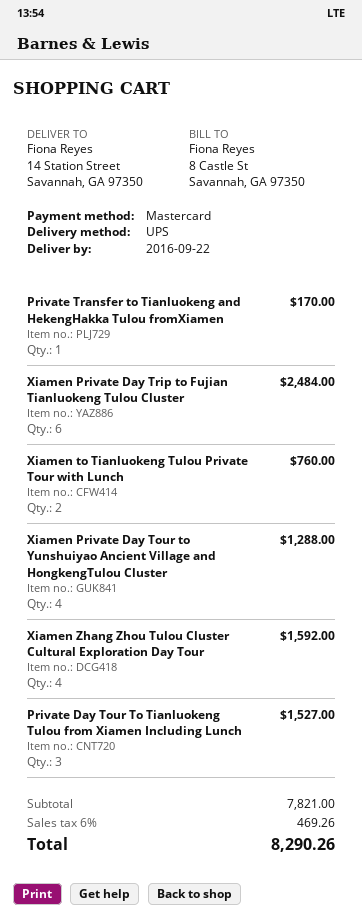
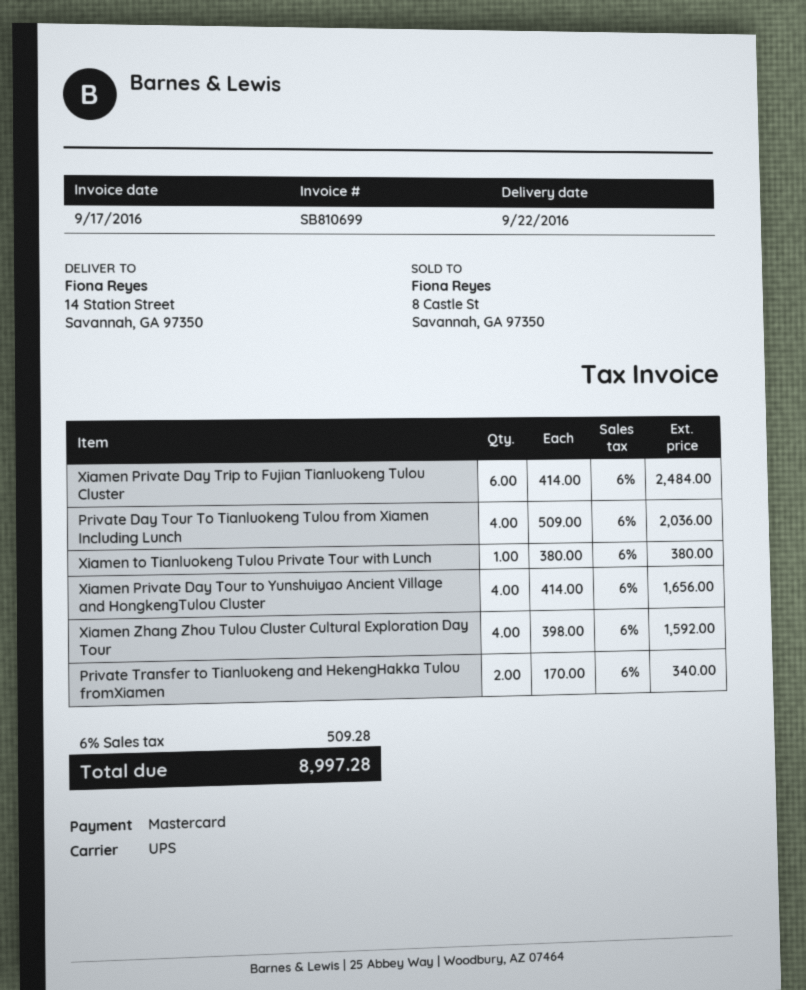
Private Transfer to Tianluokeng and HekengHakka Tulou fromXiamen: 1 for 170.00 -> 2 for 340.00
Xiamen to Tianluokeng Tulou Private Tour with Lunch: 2 for 760.00 -> 1 for 380.00
Xiamen Private Day Tour to Yunshuiyao Ancient Village and HongkengTulou Cluster: 4 for 1288.00 -> 4 for 1656.00
Private Day Tour To Tianluokeng Tulou from Xiamen Including Lunch: 3 for 1527.00 -> 4 for 2036.00
tax: 6% = 469.26 -> 6% = 509.28
total: 8290.26 -> 8997.28

